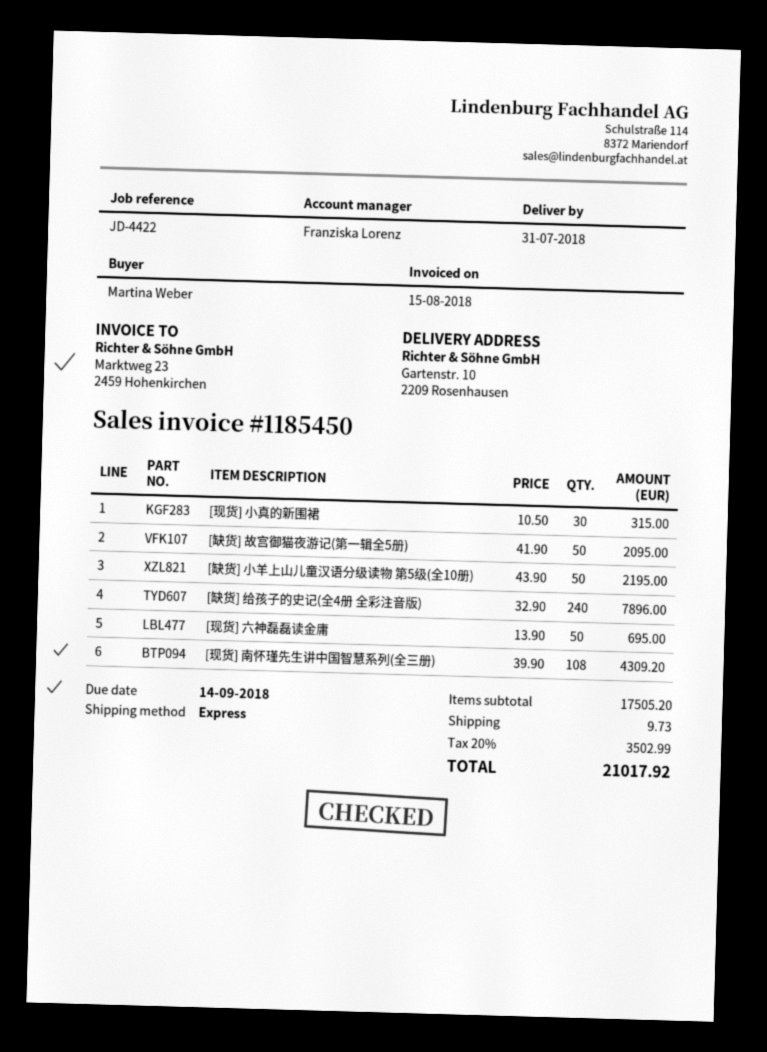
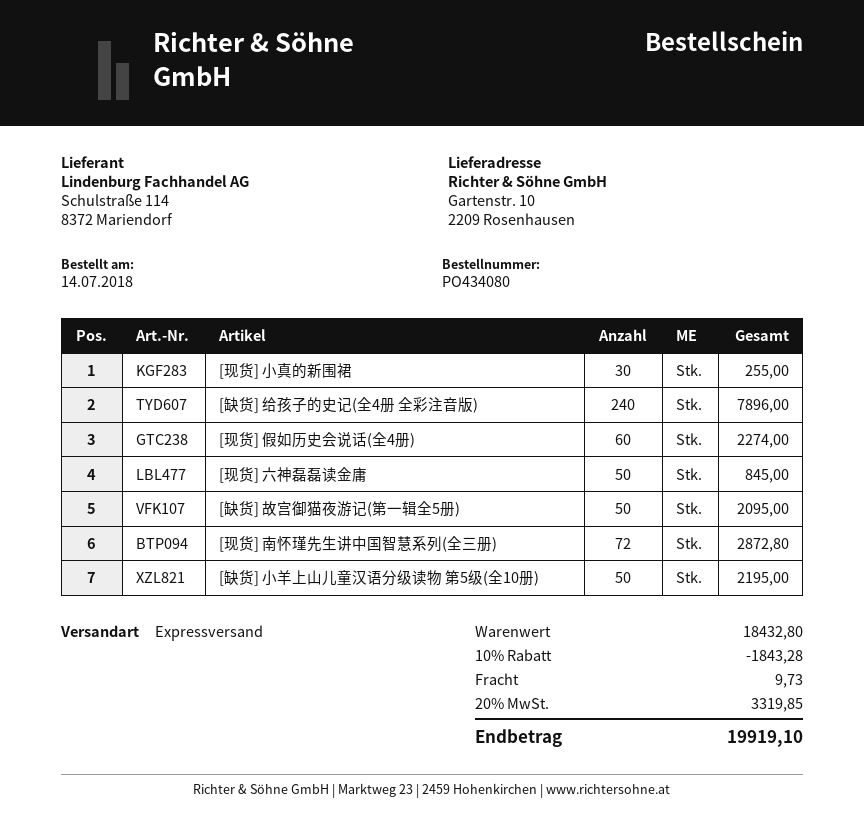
[现货] 小真的新围裙: 30 for 315.00 -> 30 for 255.00
[现货] 六神磊磊读金庸: 50 for 695.00 -> 50 for 845.00
[现货] 南怀瑾先生讲中国智慧系列(全三册): 108 for 4309.20 -> 72 for 2872.80
[现货] 假如历史会说话(全4册): none -> 60 for 2274.00
subtotal: 17505.20 -> 18432.80
discount: none -> 10% = 1843.28
tax: 20% = 3502.99 -> 20% = 3319.85
total: 21017.92 -> 19919.10

